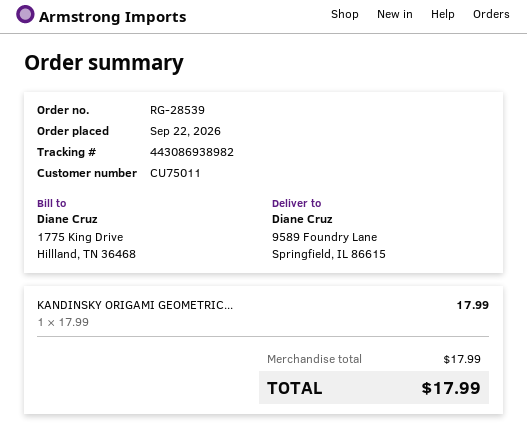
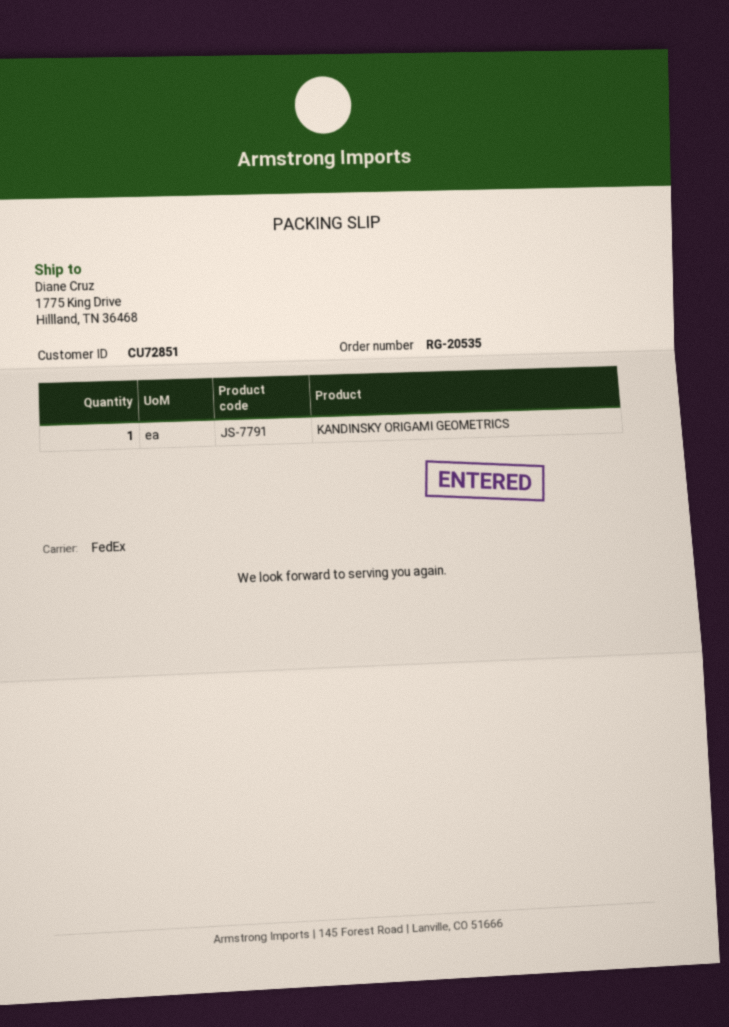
order number: RG-28539 -> RG-20535
customer number: CU75011 -> CU72851
ship to: 9589 Foundry Lane, Springfield, IL 86615 -> 1775 King Drive, Hillland, TN 36468

